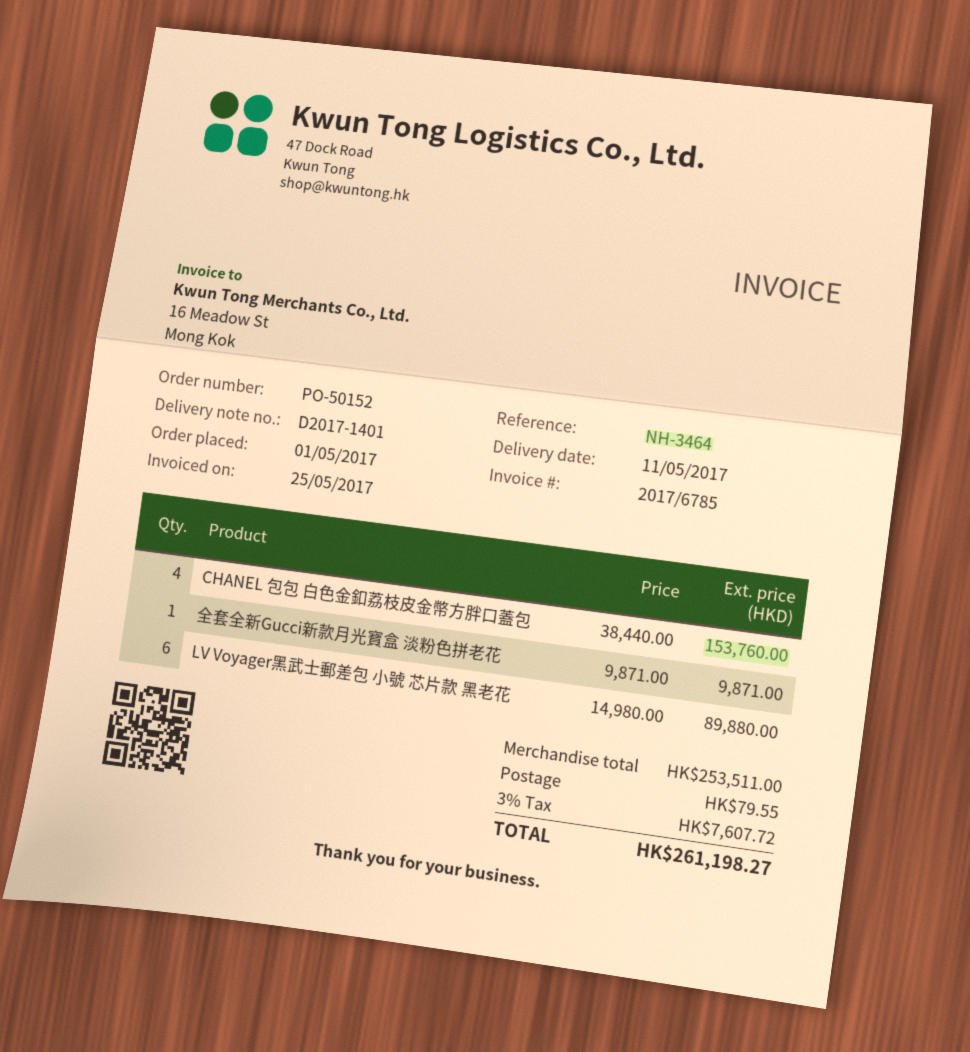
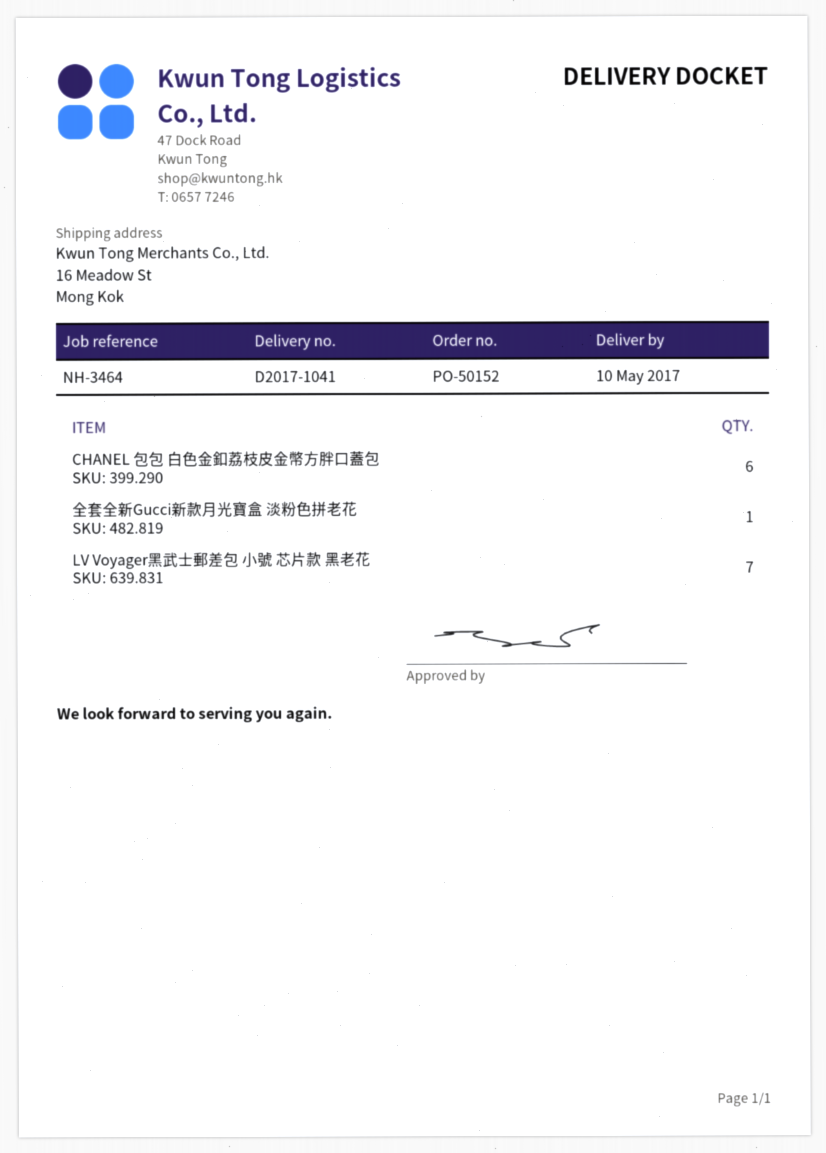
delivery note number: D2017-1401 -> D2017-1041
delivery date: 2017-05-11 -> 2017-05-10
CHANEL 包包 白色金釦荔枝皮金幣方胖口蓋包: 4 -> 6
LV Voyager黑武士郵差包 小號 芯片款 黑老花: 6 -> 7

